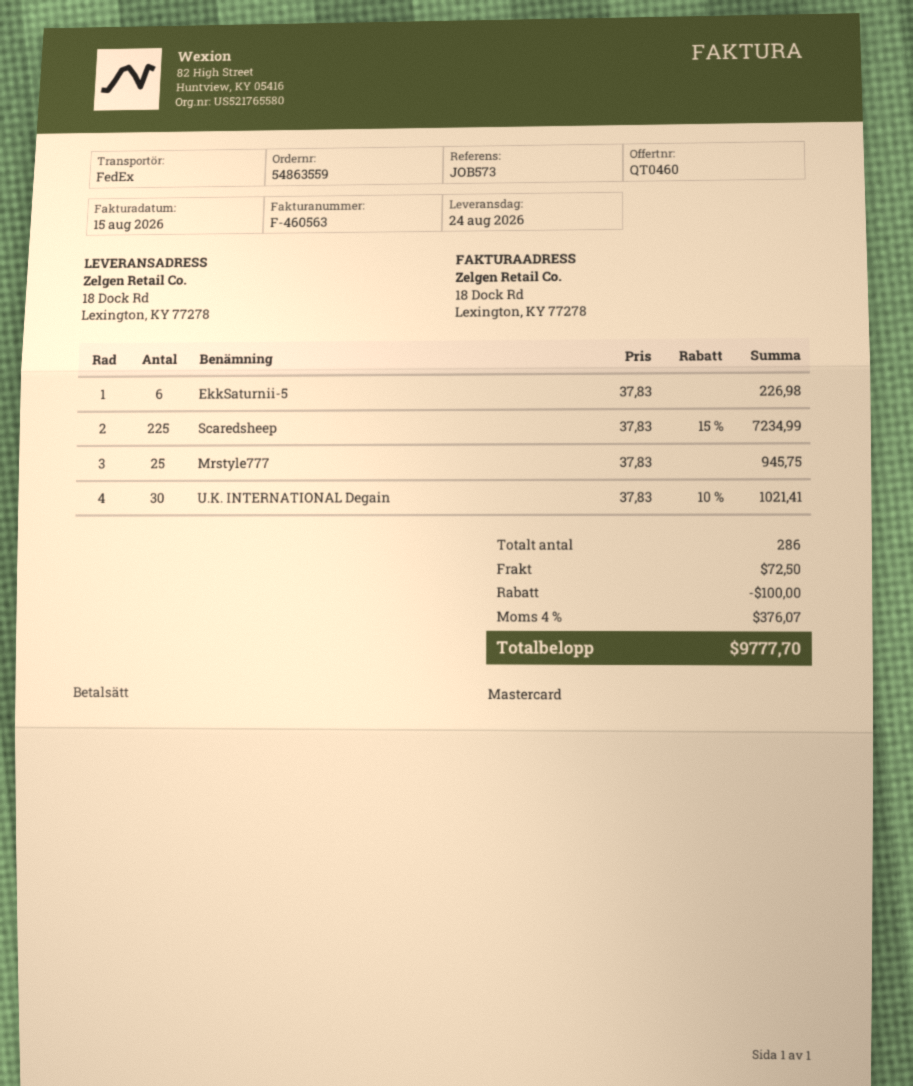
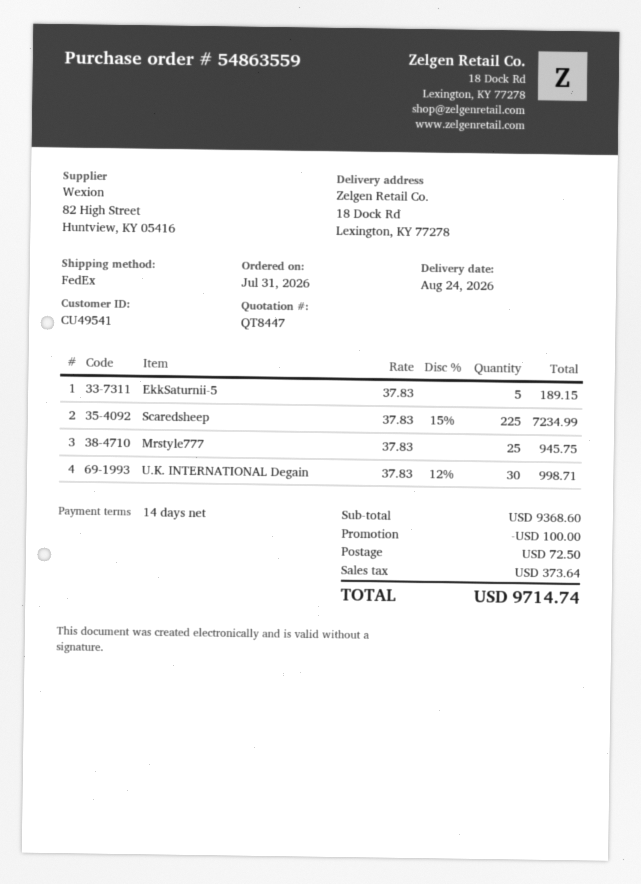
quote number: QT0460 -> QT8447
EkkSaturnii-5: 6 x 37.83 = 226.98 -> 5 x 37.83 = 189.15
U.K. INTERNATIONAL Degain: 30 x 37.83 - 10% = 1021.41 -> 30 x 37.83 - 12% = 998.71
tax: 376.07 -> 373.64
total: 9777.70 -> 9714.74

